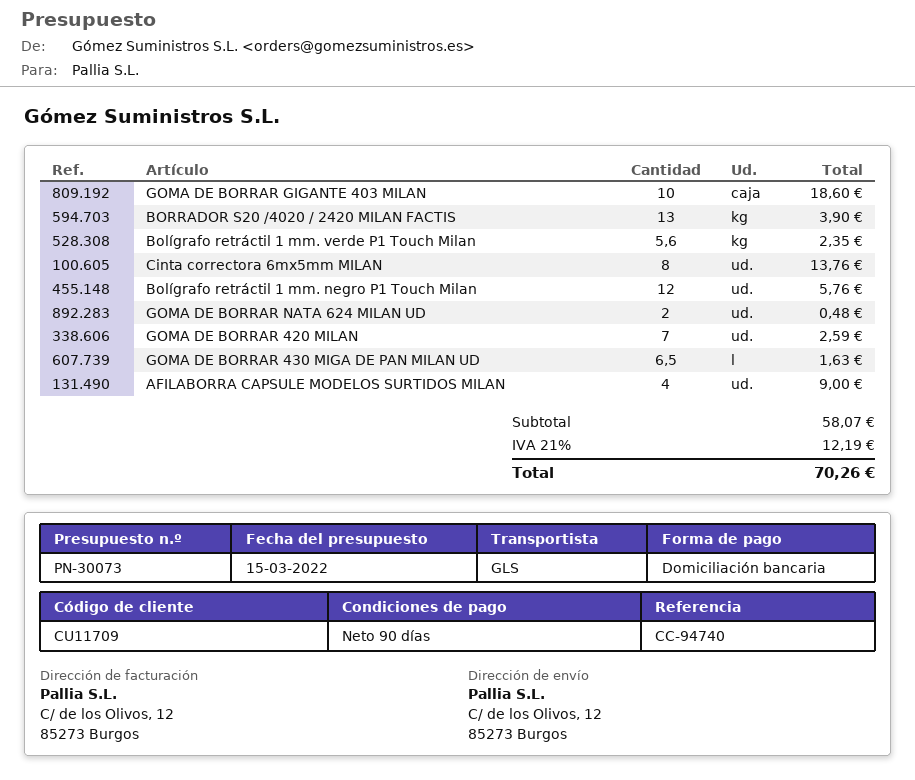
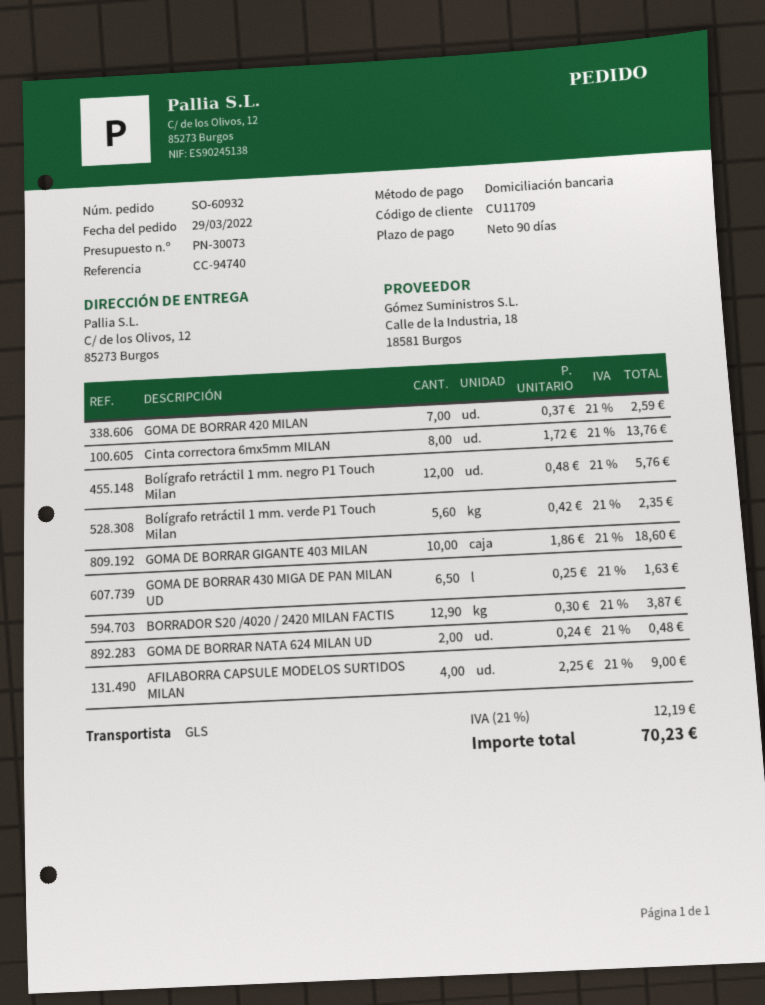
BORRADOR S20 /4020 / 2420 MILAN FACTIS: 13 for 3.90 -> 12.9 for 3.87
total: 70.26 -> 70.23

